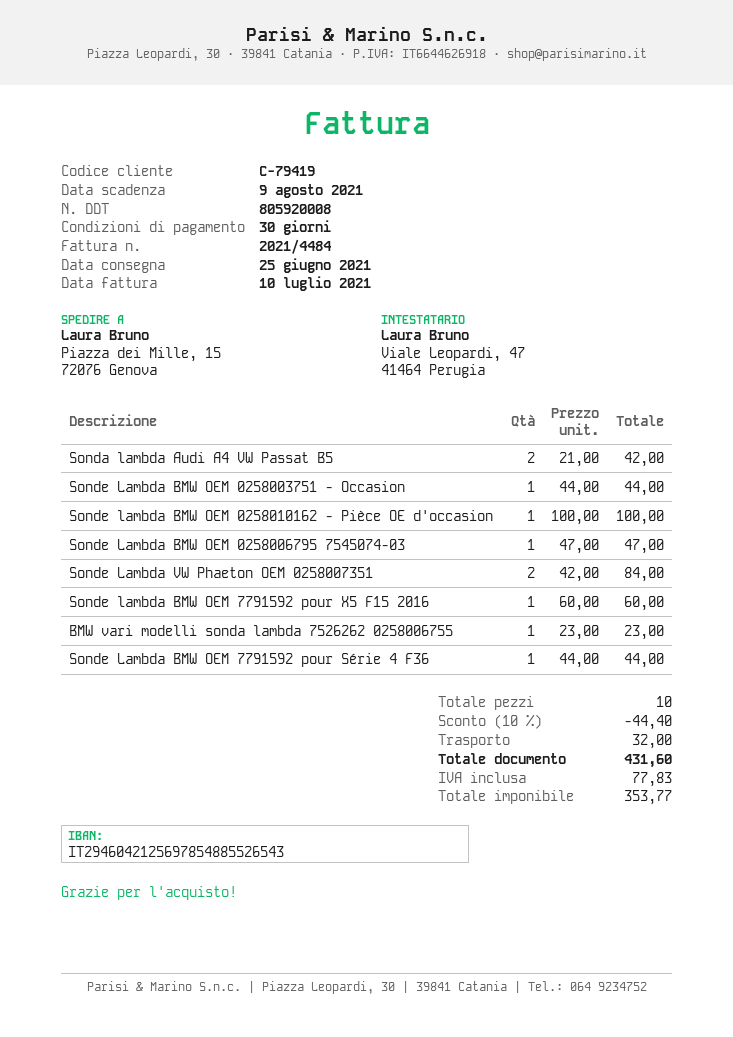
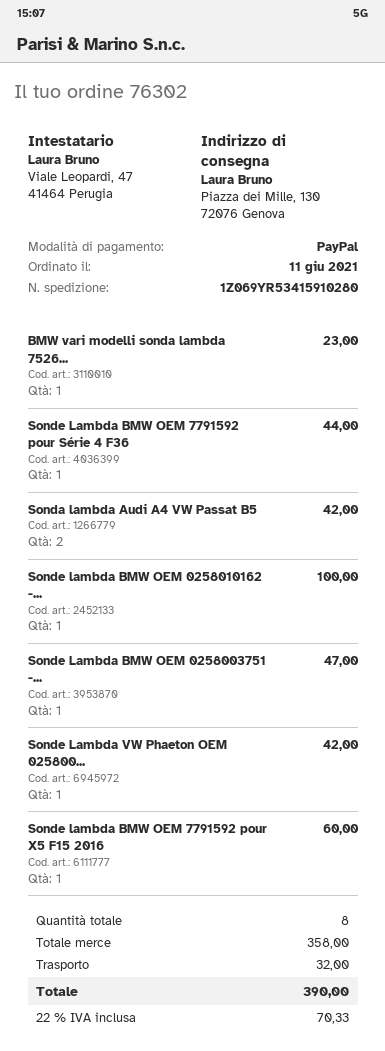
ship to: Piazza dei Mille, 15, 72076 Genova -> Piazza dei Mille, 130, 72076 Genova
Sonde Lambda BMW OEM 0258003751 - Occasion: 1 for 44.00 -> 1 for 47.00
Sonde Lambda BMW OEM 0258006795 7545074-03: 1 for 47.00 -> none
Sonde Lambda VW Phaeton OEM 0258007351: 2 for 84.00 -> 1 for 42.00
total quantity: 10 -> 8
discount: 10% = 44.40 -> none
tax: 77.83 -> 70.33
total: 431.60 -> 390.00

